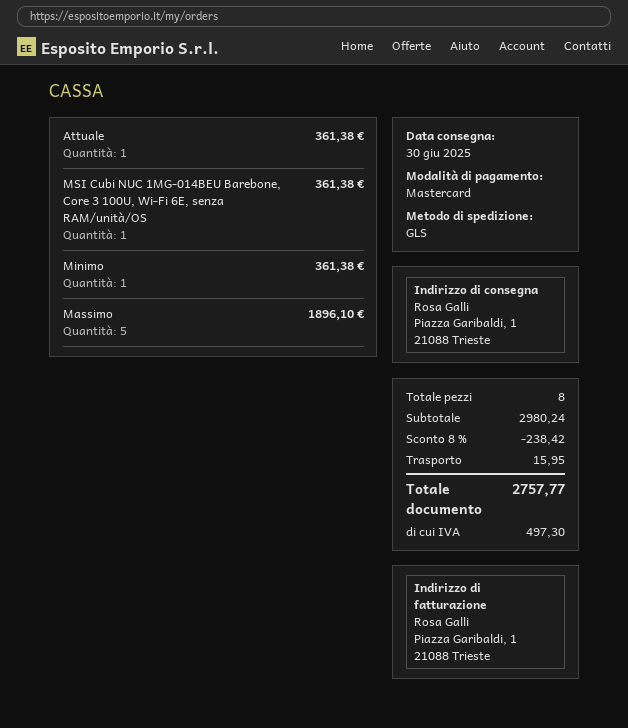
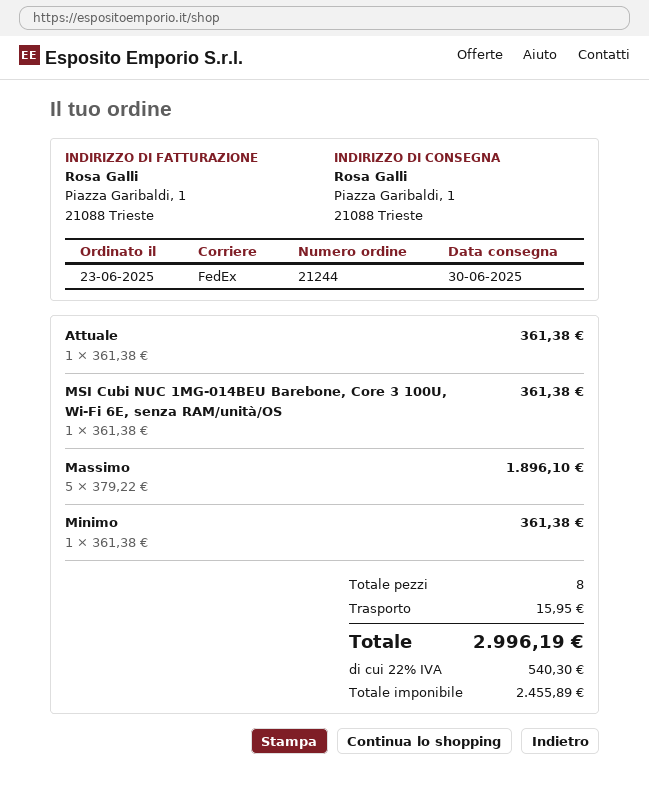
shipping method: GLS -> FedEx
discount: 8% = 238.42 -> none
tax: 497.30 -> 540.30
total: 2757.77 -> 2996.19

